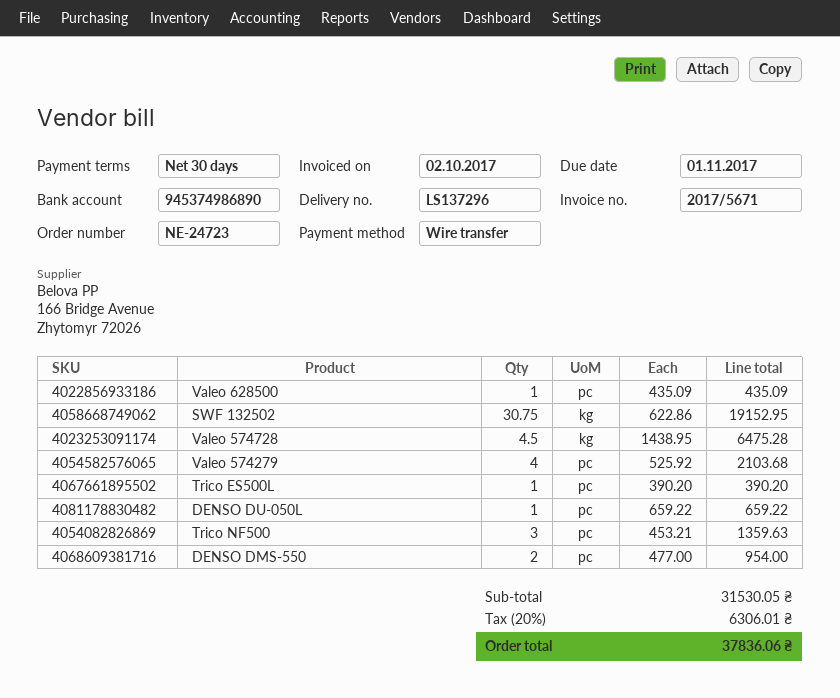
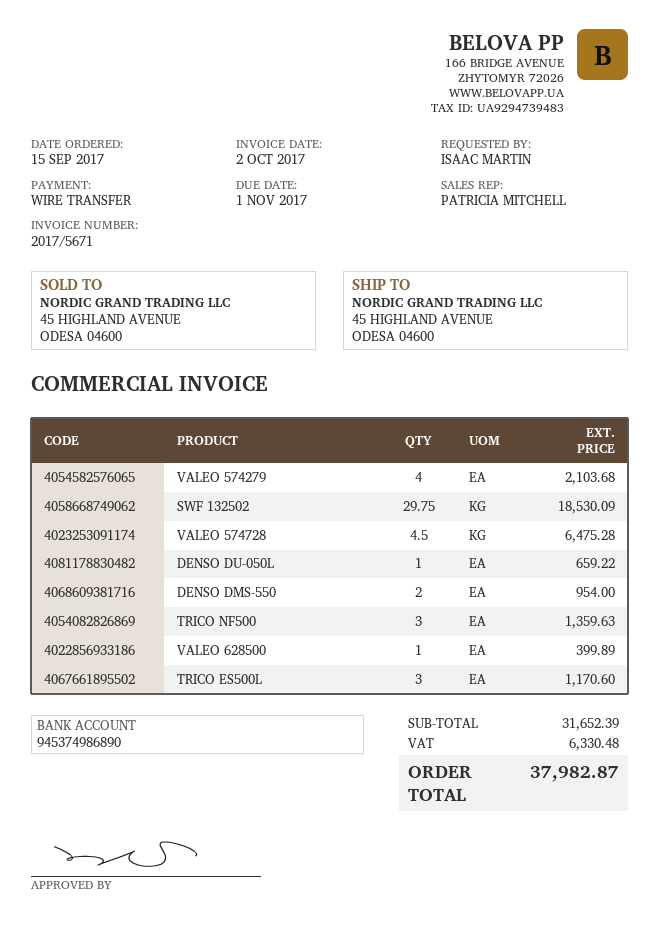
Valeo 628500: 1 for 435.09 -> 1 for 399.89
SWF 132502: 30.75 for 19152.95 -> 29.75 for 18530.09
Trico ES500L: 1 for 390.20 -> 3 for 1170.60
subtotal: 31530.05 -> 31652.39
tax: 6306.01 -> 6330.48
total: 37836.06 -> 37982.87

